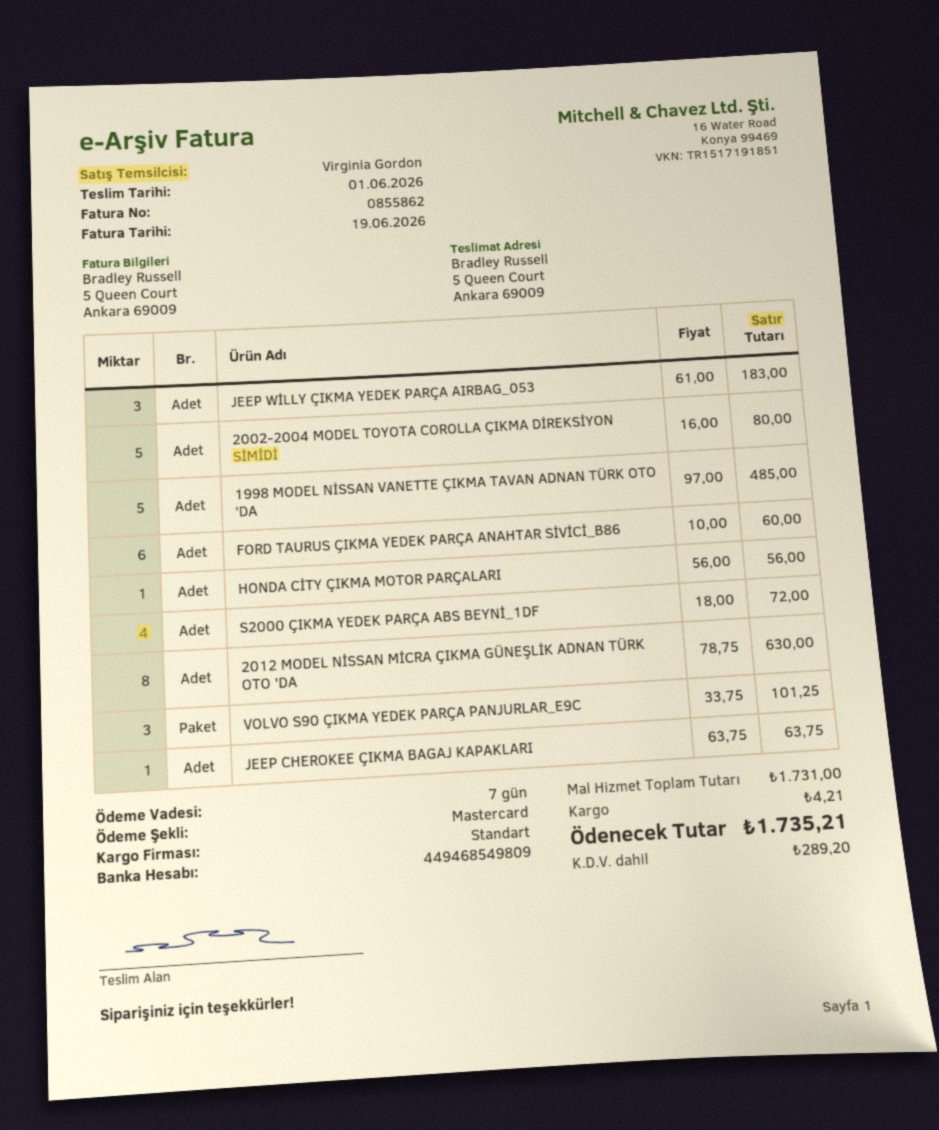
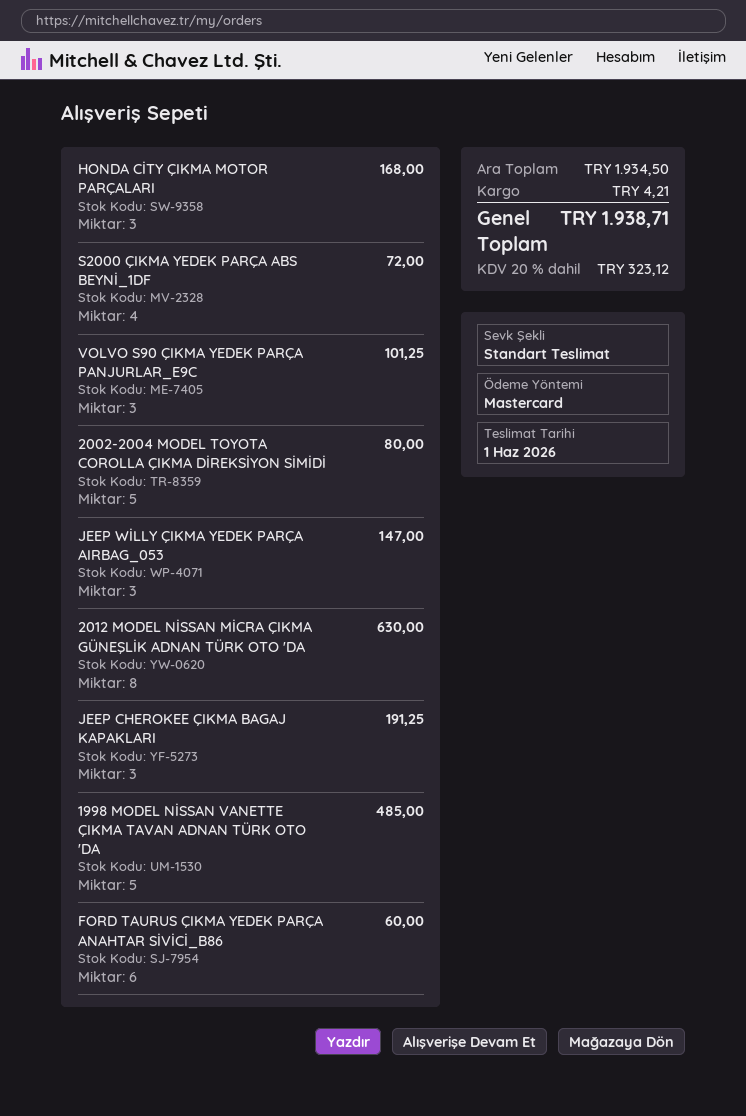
JEEP WİLLY ÇIKMA YEDEK PARÇA AIRBAG_053: 3 for 183.00 -> 3 for 147.00
HONDA CİTY ÇIKMA MOTOR PARÇALARI: 1 for 56.00 -> 3 for 168.00
JEEP CHEROKEE ÇIKMA BAGAJ KAPAKLARI: 1 for 63.75 -> 3 for 191.25
subtotal: 1731.00 -> 1934.50
tax: 289.20 -> 323.12
total: 1735.21 -> 1938.71

